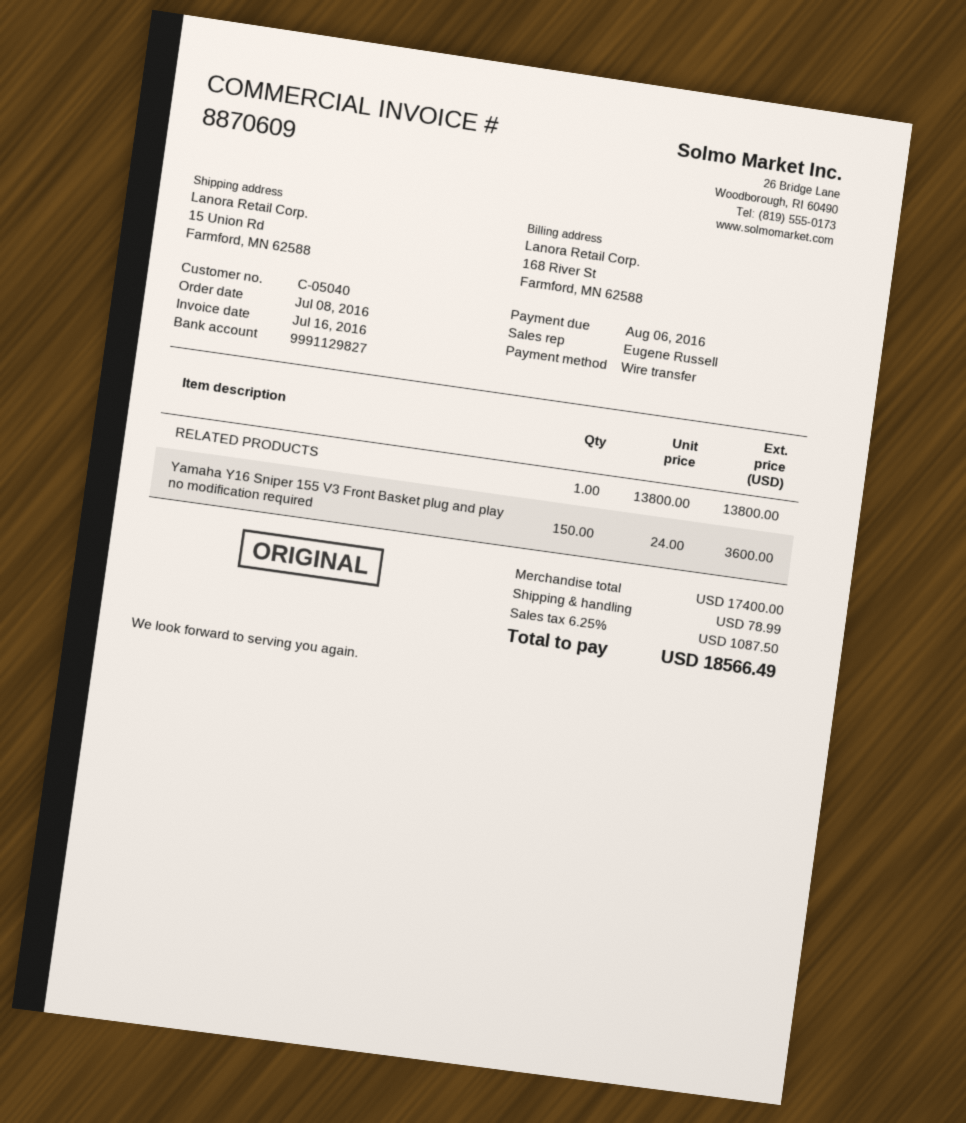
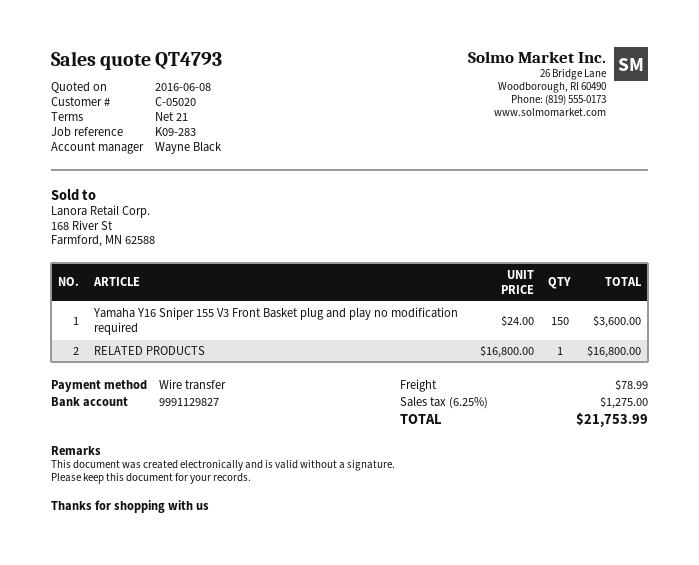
customer number: C-05040 -> C-05020
sales rep: Eugene Russell -> Wayne Black
RELATED PRODUCTS: 1 x 13800.00 = 13800.00 -> 1 x 16800.00 = 16800.00
tax: 6.25% = 1087.50 -> 6.25% = 1275.00
total: 18566.49 -> 21753.99

